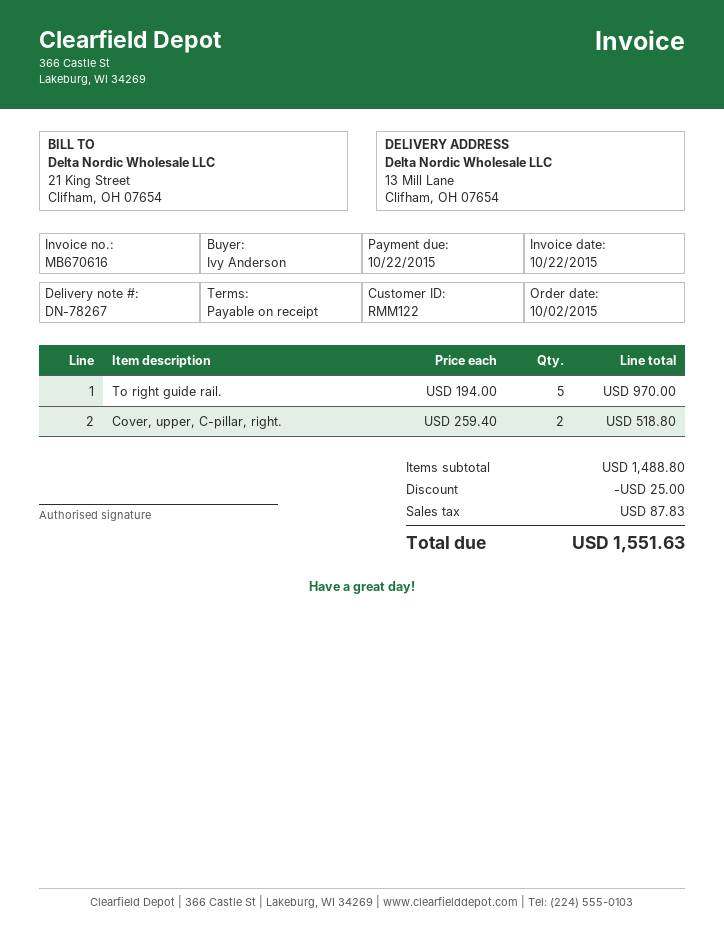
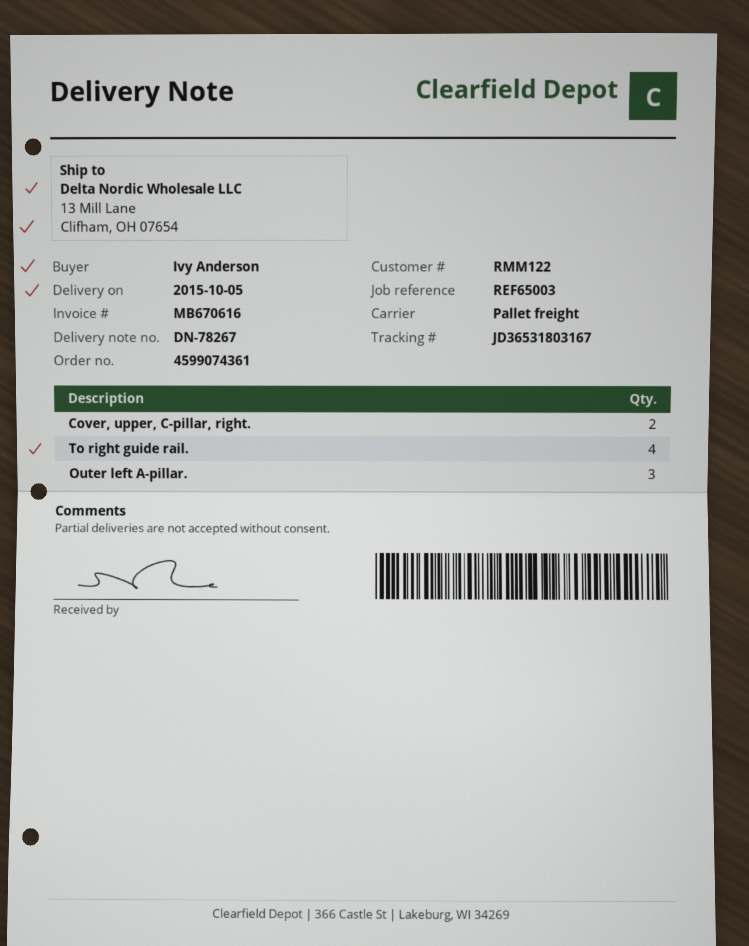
To right guide rail.: 5 -> 4
Outer left A-pillar.: none -> 3

